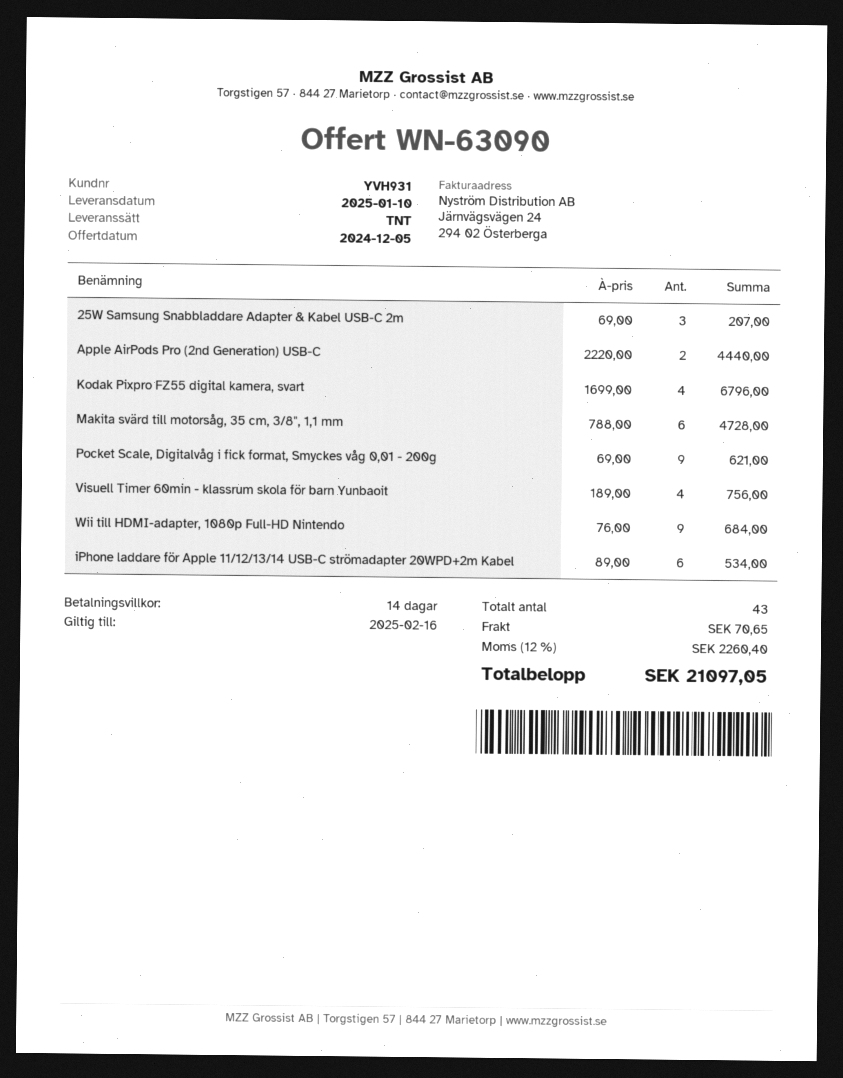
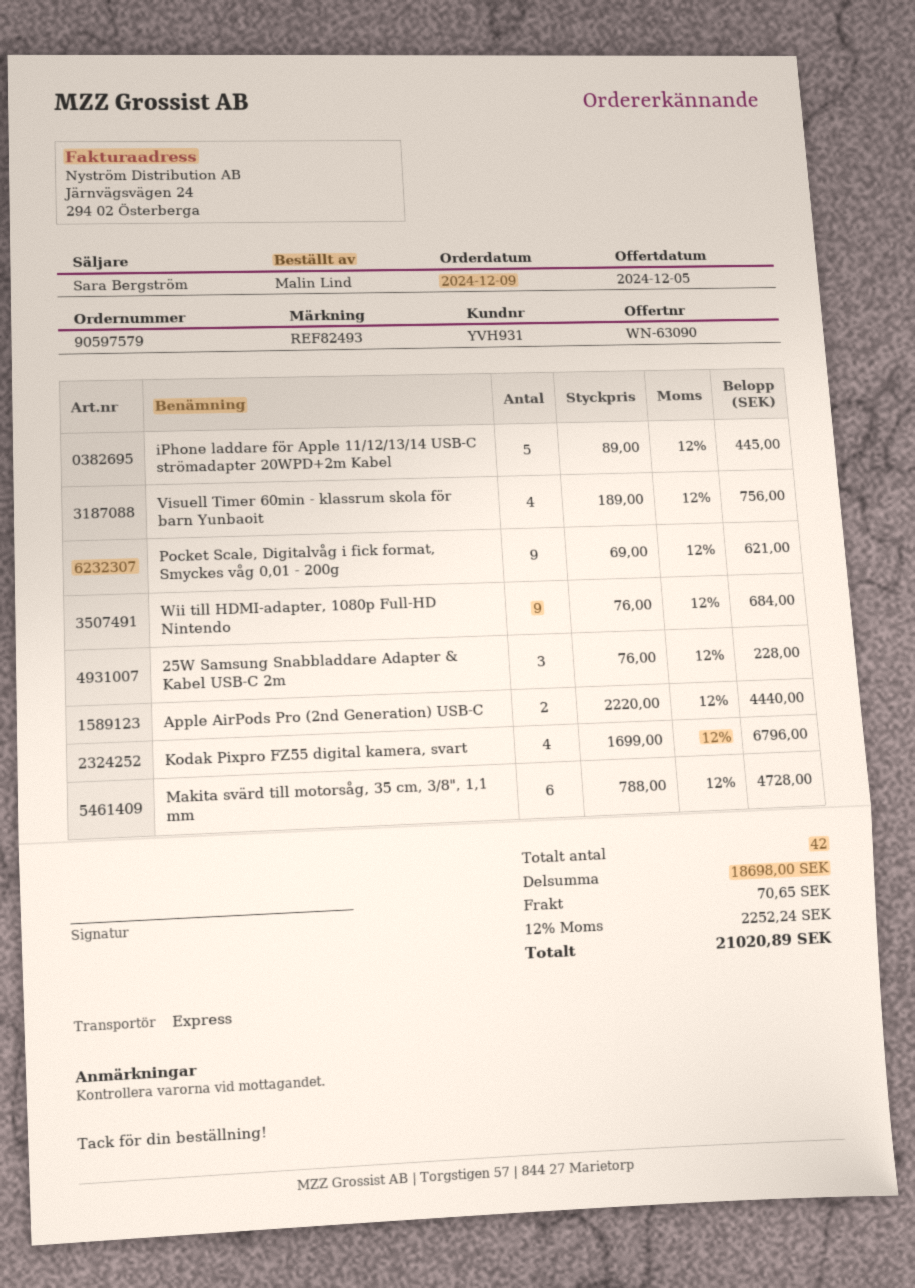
shipping method: TNT -> express
25W Samsung Snabbladdare Adapter & Kabel USB-C 2m: 3 x 69.00 = 207.00 -> 3 x 76.00 = 228.00
iPhone laddare för Apple 11/12/13/14 USB-C strömadapter 20WPD+2m Kabel: 6 x 89.00 = 534.00 -> 5 x 89.00 = 445.00
total quantity: 43 -> 42
tax: 12% = 2260.40 -> 12% = 2252.24
total: 21097.05 -> 21020.89

